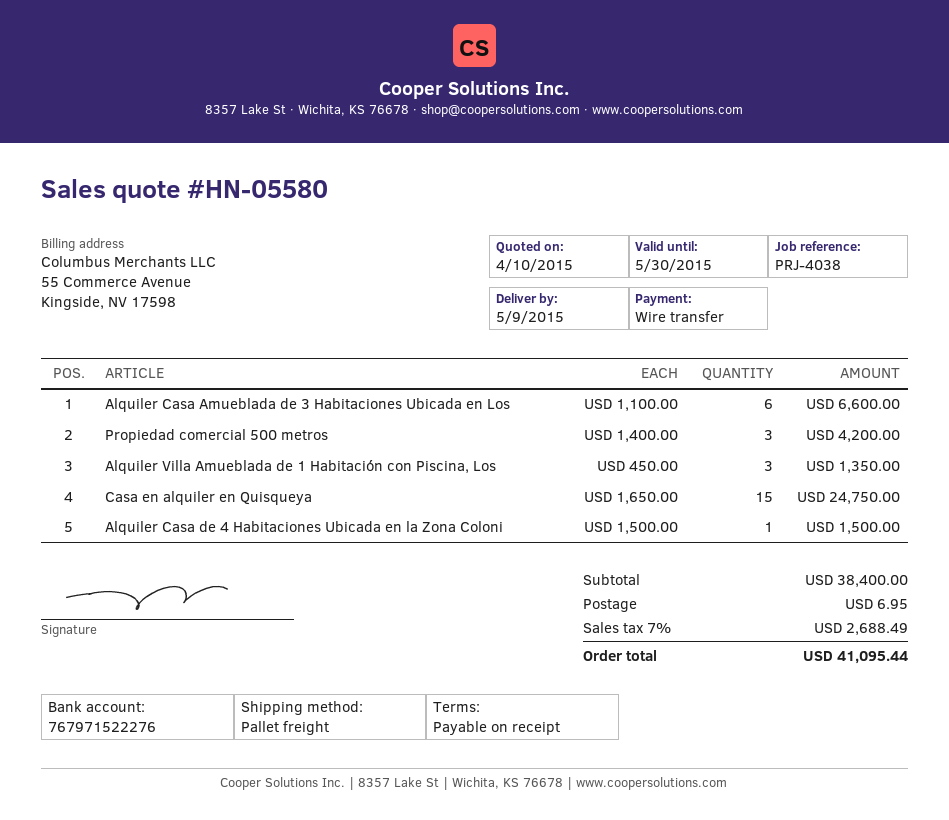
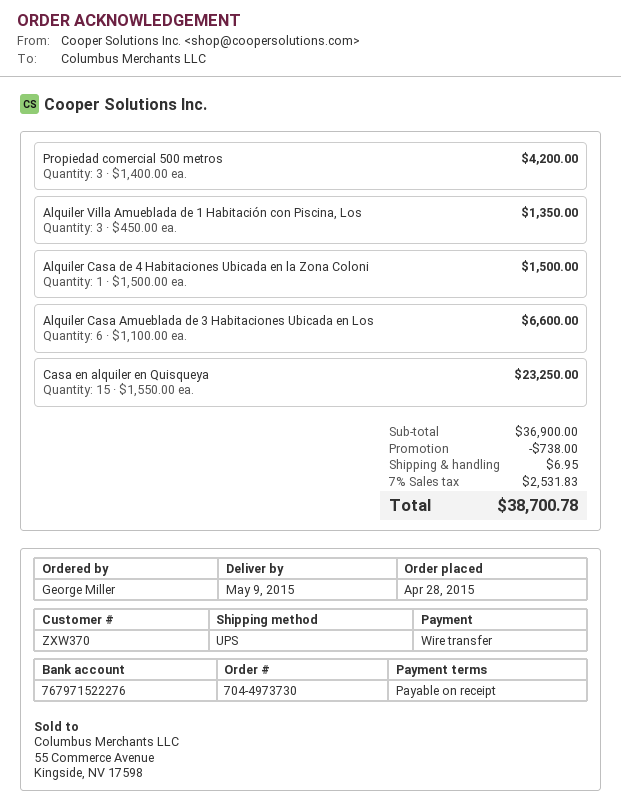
shipping method: pallet freight -> UPS
Casa en alquiler en Quisqueya: 15 x 1650.00 = 24750.00 -> 15 x 1550.00 = 23250.00
subtotal: 38400.00 -> 36900.00
discount: none -> 738.00
tax: 7% = 2688.49 -> 7% = 2531.83
total: 41095.44 -> 38700.78

